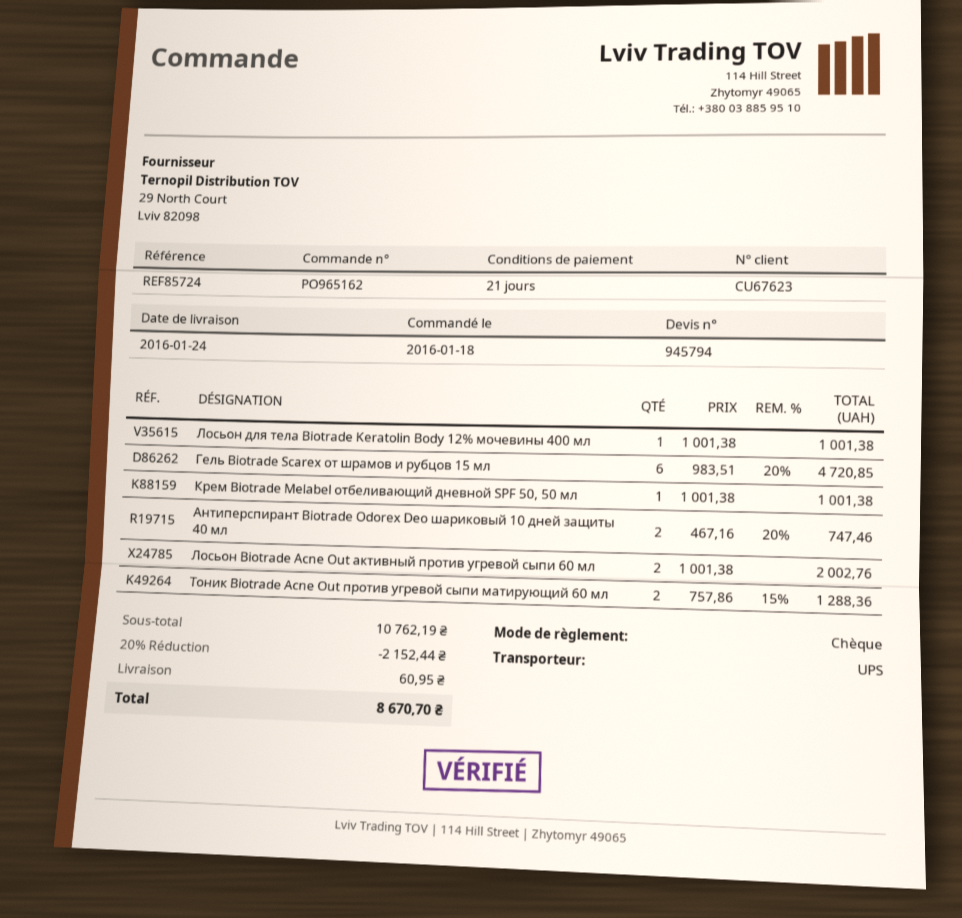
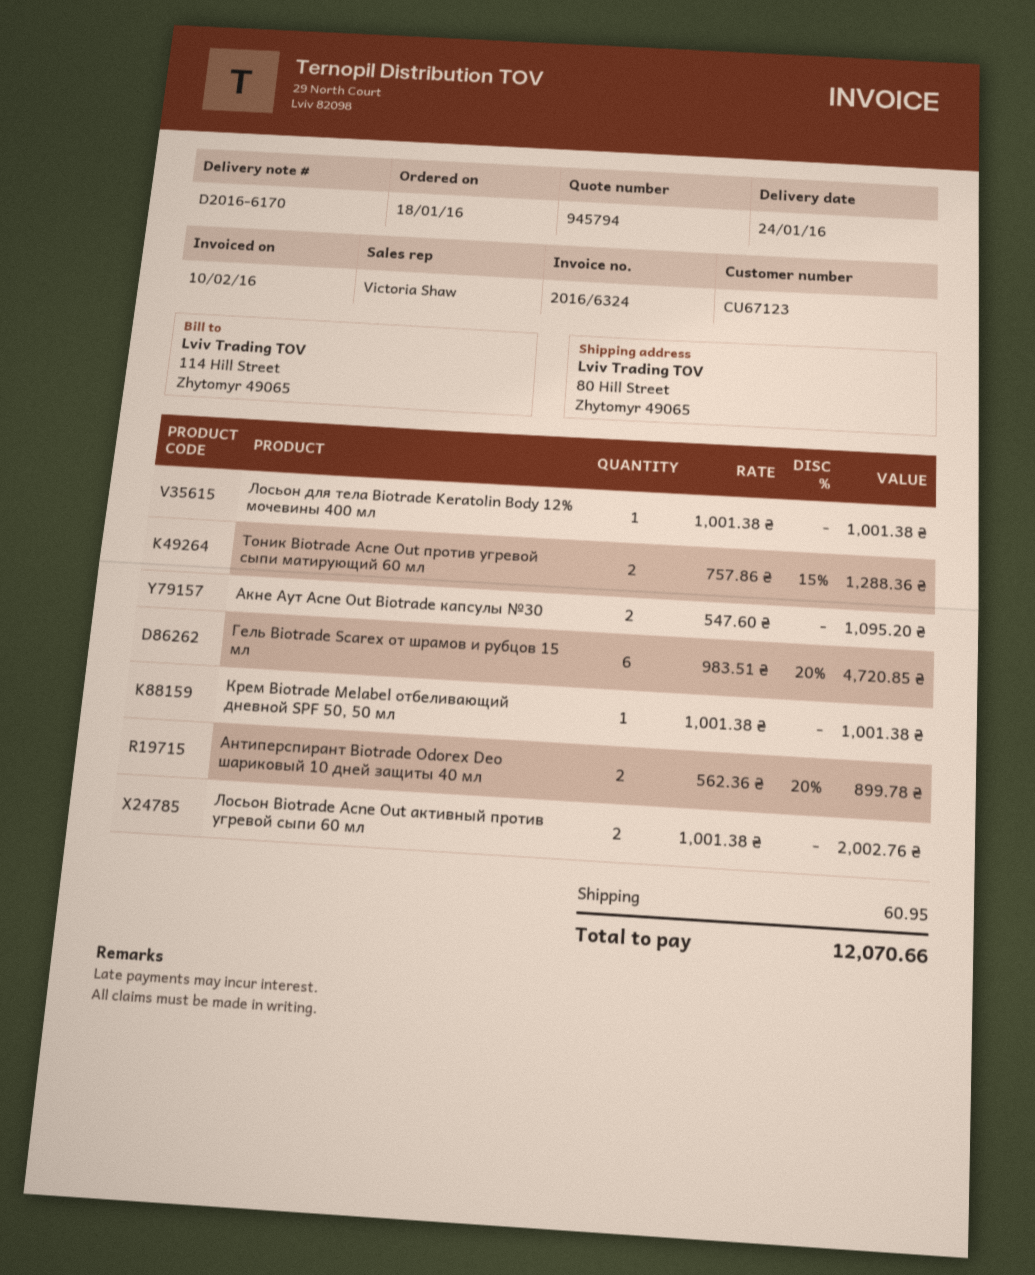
customer number: CU67623 -> CU67123
Антиперспирант Biotrade Odorex Deo шариковый 10 дней защиты 40 мл: 2 x 467.16 - 20% = 747.46 -> 2 x 562.36 - 20% = 899.78
Акне Аут Acne Out Biotrade капсулы №30: none -> 2 x 547.60 = 1095.20
discount: 20% = 2152.44 -> none
total: 8670.70 -> 12070.66

